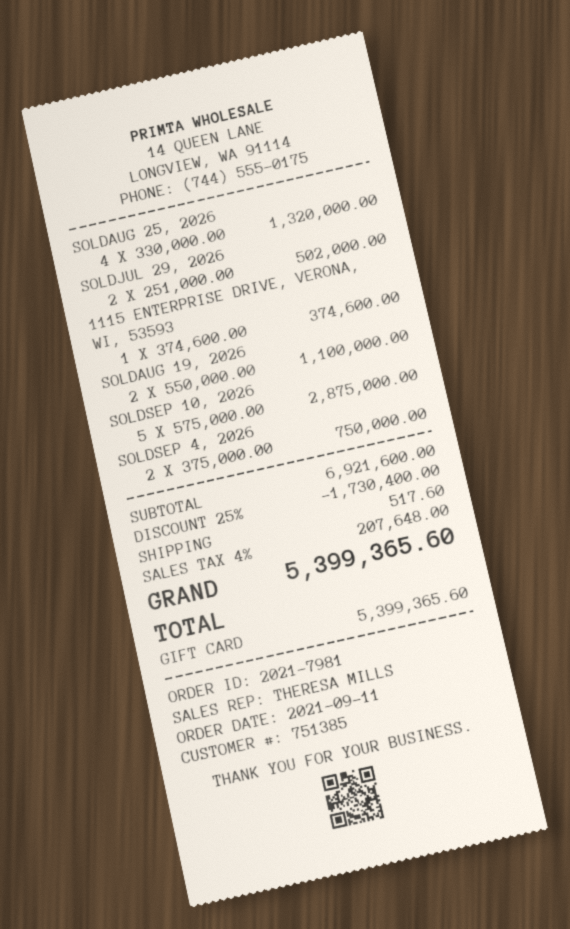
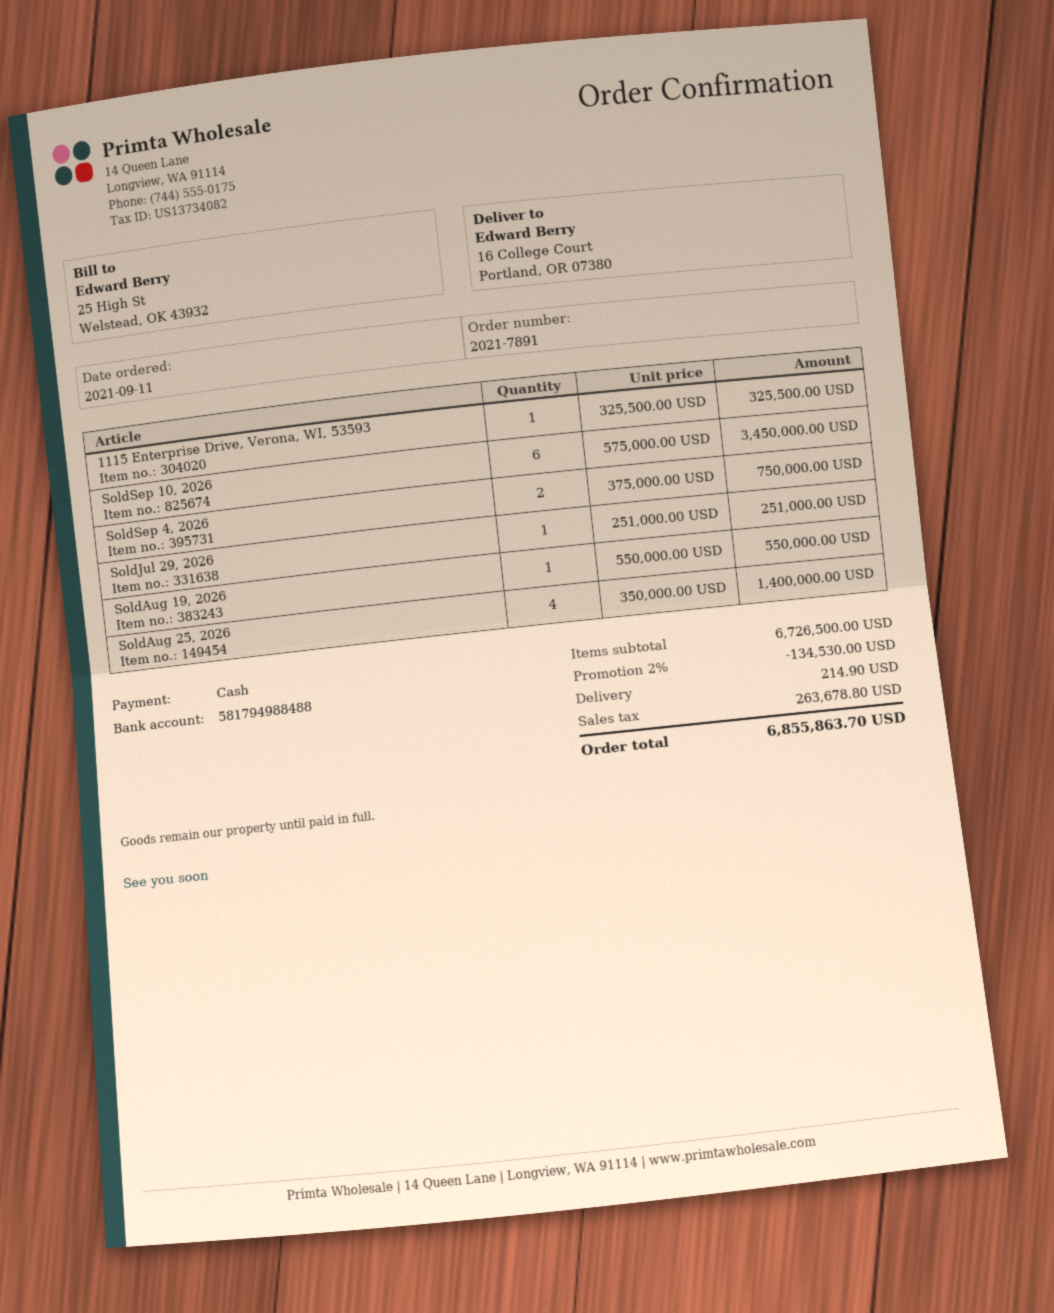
order number: 2021-7981 -> 2021-7891
payment method: gift card -> cash
SOLDAUG 25, 2026: 4 x 330000.00 = 1320000.00 -> 4 x 350000.00 = 1400000.00
SOLDJUL 29, 2026: 2 x 251000.00 = 502000.00 -> 1 x 251000.00 = 251000.00
1115 ENTERPRISE DRIVE, VERONA, WI, 53593: 1 x 374600.00 = 374600.00 -> 1 x 325500.00 = 325500.00
SOLDAUG 19, 2026: 2 x 550000.00 = 1100000.00 -> 1 x 550000.00 = 550000.00
SOLDSEP 10, 2026: 5 x 575000.00 = 2875000.00 -> 6 x 575000.00 = 3450000.00
subtotal: 6921600.00 -> 6726500.00
discount: 25% = 1730400.00 -> 2% = 134530.00
shipping: 517.60 -> 214.90
tax: 207648.00 -> 263678.80
total: 5399365.60 -> 6855863.70

